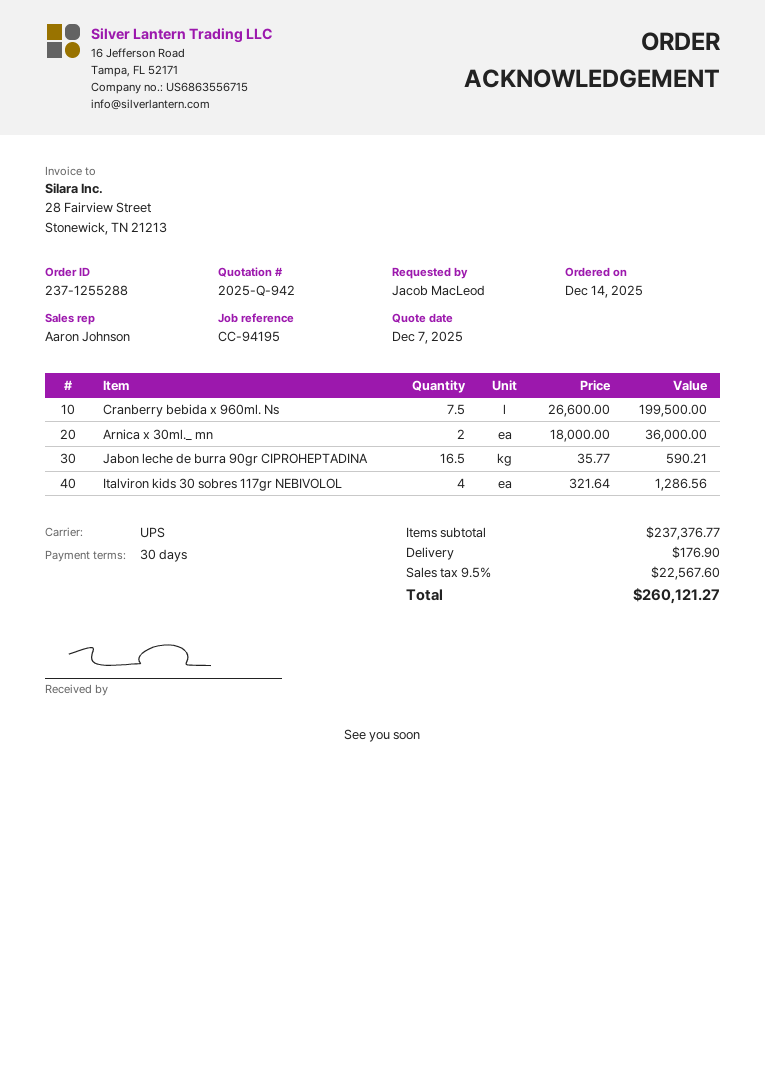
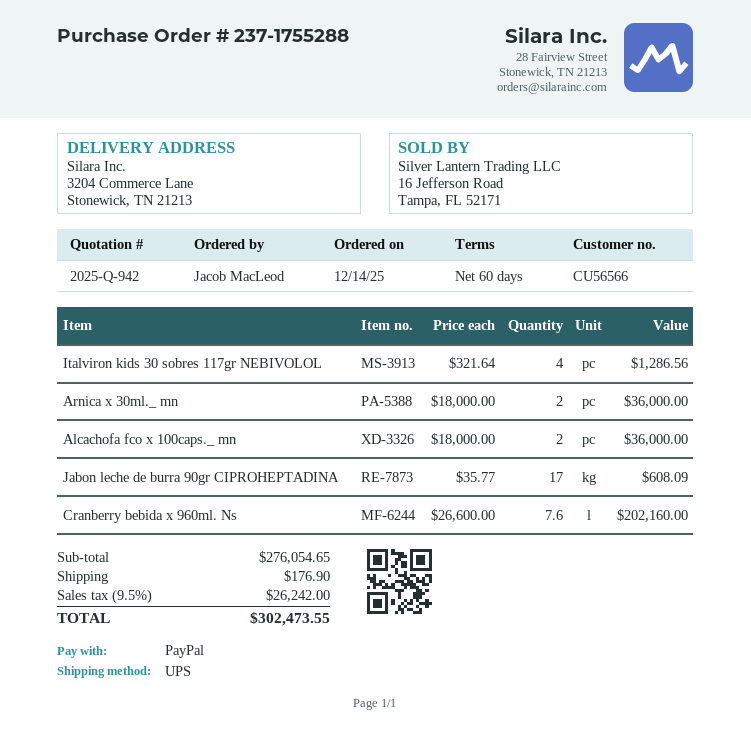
order number: 237-1255288 -> 237-1755288
payment terms: 30 days -> 60 days
Cranberry bebida x 960ml. Ns: 7.5 x 26600.00 = 199500.00 -> 7.6 x 26600.00 = 202160.00
Jabon leche de burra 90gr CIPROHEPTADINA: 16.5 x 35.77 = 590.21 -> 17 x 35.77 = 608.09
Alcachofa fco x 100caps._ mn: none -> 2 x 18000.00 = 36000.00
subtotal: 237376.77 -> 276054.65
tax: 9.5% = 22567.60 -> 9.5% = 26242.00
total: 260121.27 -> 302473.55

